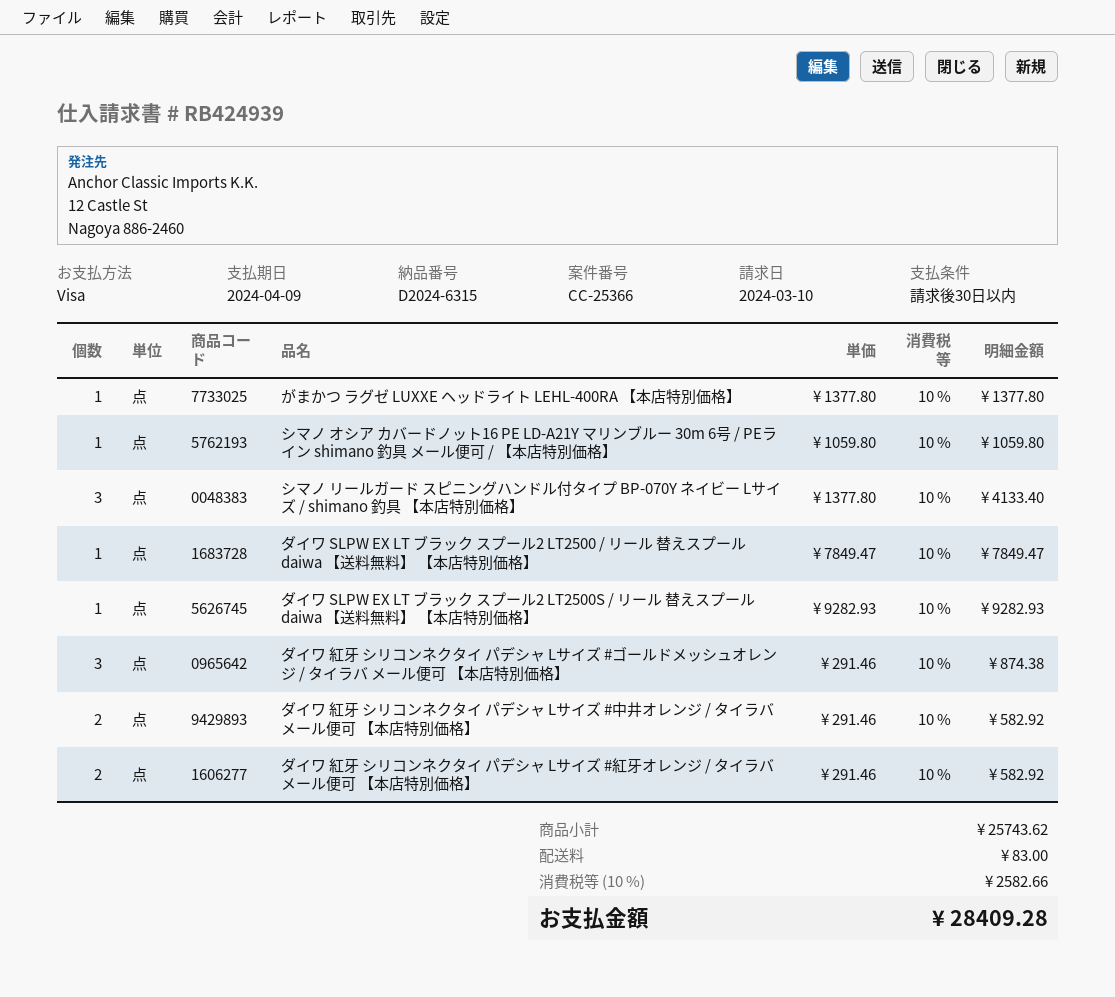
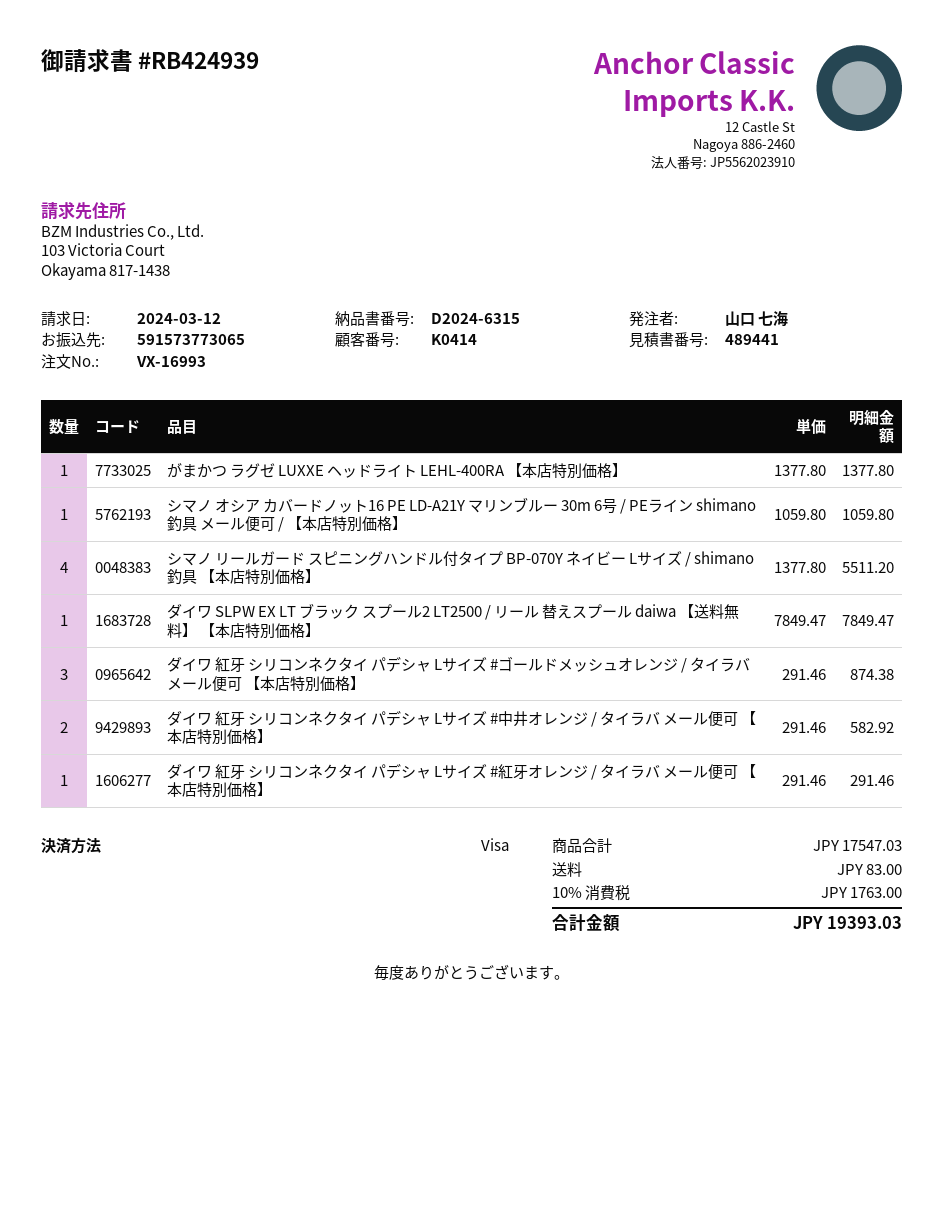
invoice date: 2024-03-10 -> 2024-03-12
シマノ リールガード スピニングハンドル付タイプ BP-070Y ネイビー Lサイズ / shimano 釣具 【本店特別価格】: 3 x 1377.80 = 4133.40 -> 4 x 1377.80 = 5511.20
ダイワ SLPW EX LT ブラック スプール2 LT2500S / リール 替えスプール daiwa 【送料無料】 【本店特別価格】: 1 x 9282.93 = 9282.93 -> none
ダイワ 紅牙 シリコンネクタイ パデシャ Lサイズ #紅牙オレンジ / タイラバ メール便可 【本店特別価格】: 2 x 291.46 = 582.92 -> 1 x 291.46 = 291.46
subtotal: 25743.62 -> 17547.03
tax: 10% = 2582.66 -> 10% = 1763.00
total: 28409.28 -> 19393.03

